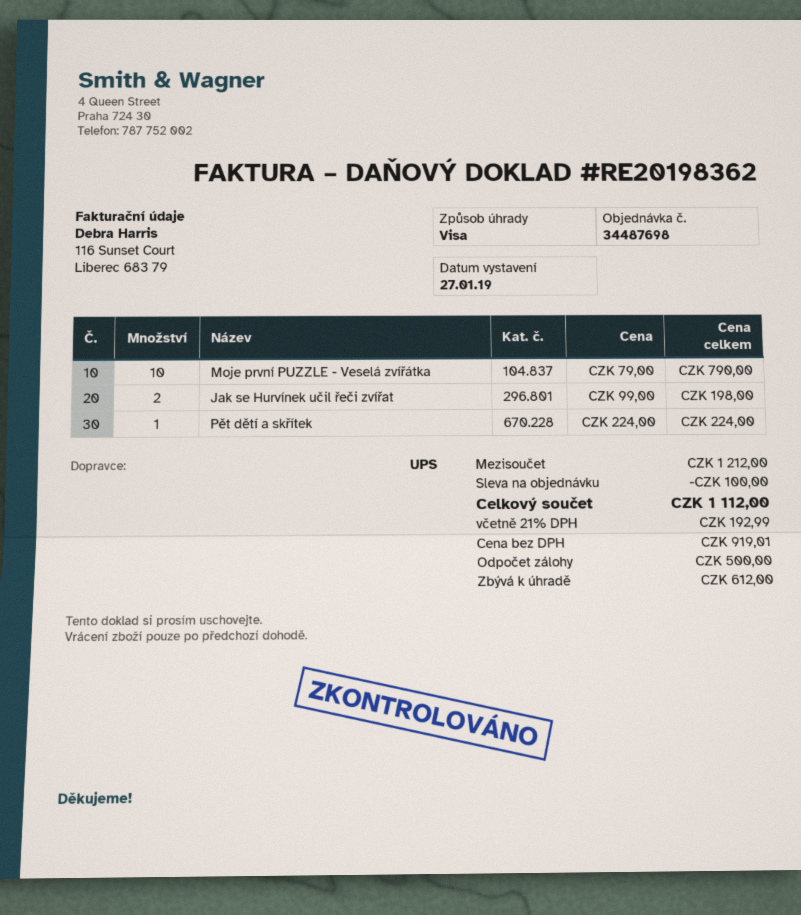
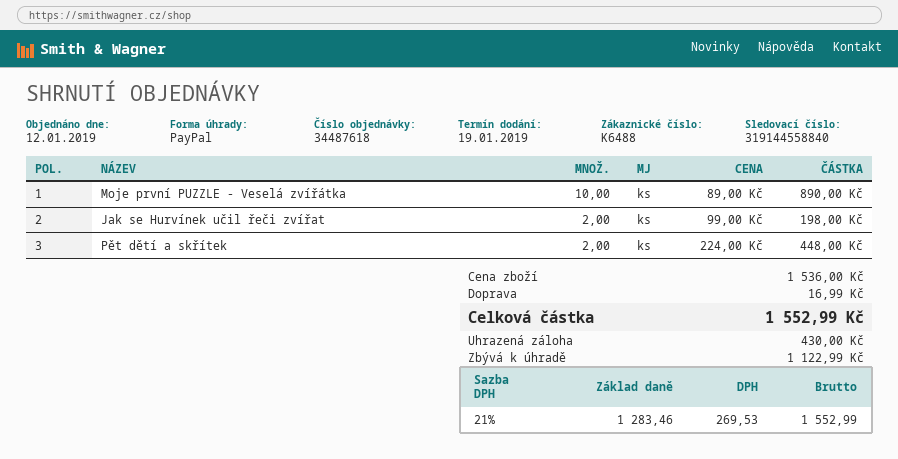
order number: 34487698 -> 34487618
payment method: Visa -> PayPal
Moje první PUZZLE - Veselá zvířátka: 10 x 79.00 = 790.00 -> 10 x 89.00 = 890.00
Pět dětí a skřítek: 1 x 224.00 = 224.00 -> 2 x 224.00 = 448.00
subtotal: 1212.00 -> 1536.00
discount: 100.00 -> none
shipping: none -> 16.99
net: 919.01 -> 1283.46
tax: 21% = 192.99 -> 21% = 269.53
total: 1112.00 -> 1552.99
deposit: 500.00 -> 430.00
balance: 612.00 -> 1122.99

